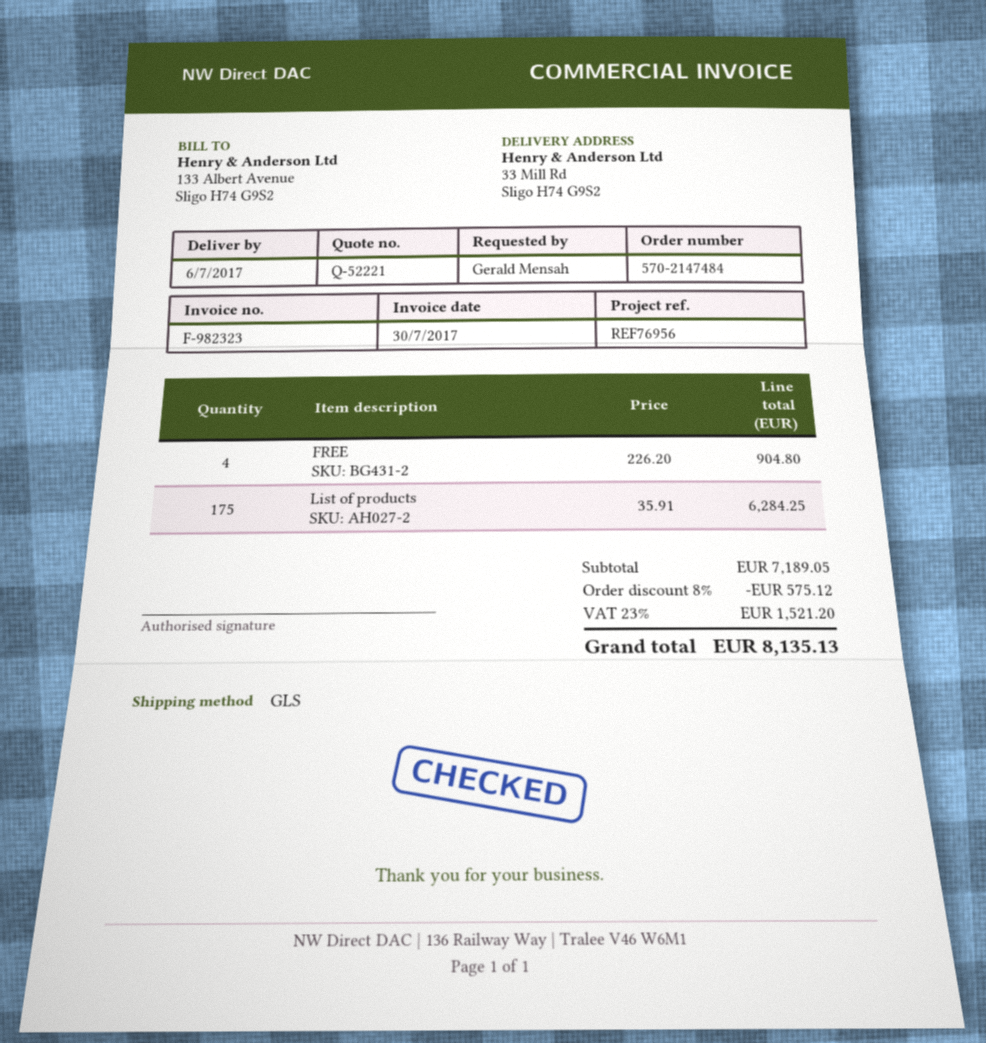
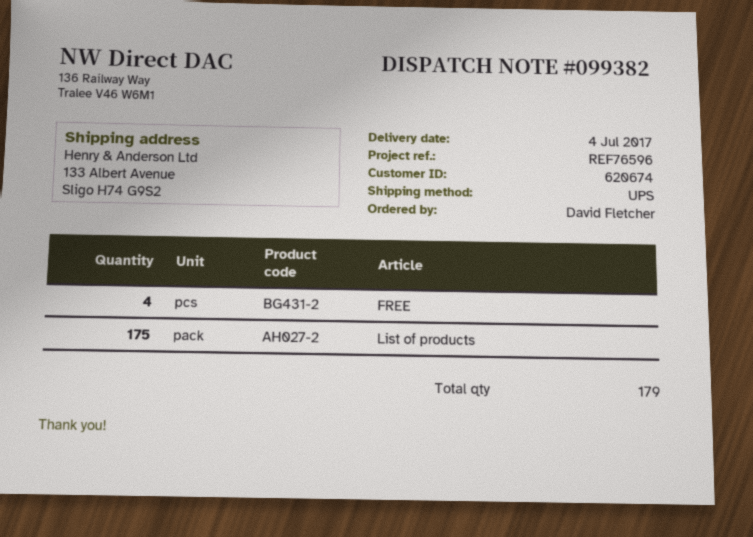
delivery date: 2017-07-06 -> 2017-07-04
reference: REF76956 -> REF76596
ordered by: Gerald Mensah -> David Fletcher
shipping method: GLS -> UPS
ship to: 33 Mill Rd, Sligo H74 G9S2 -> 133 Albert Avenue, Sligo H74 G9S2

